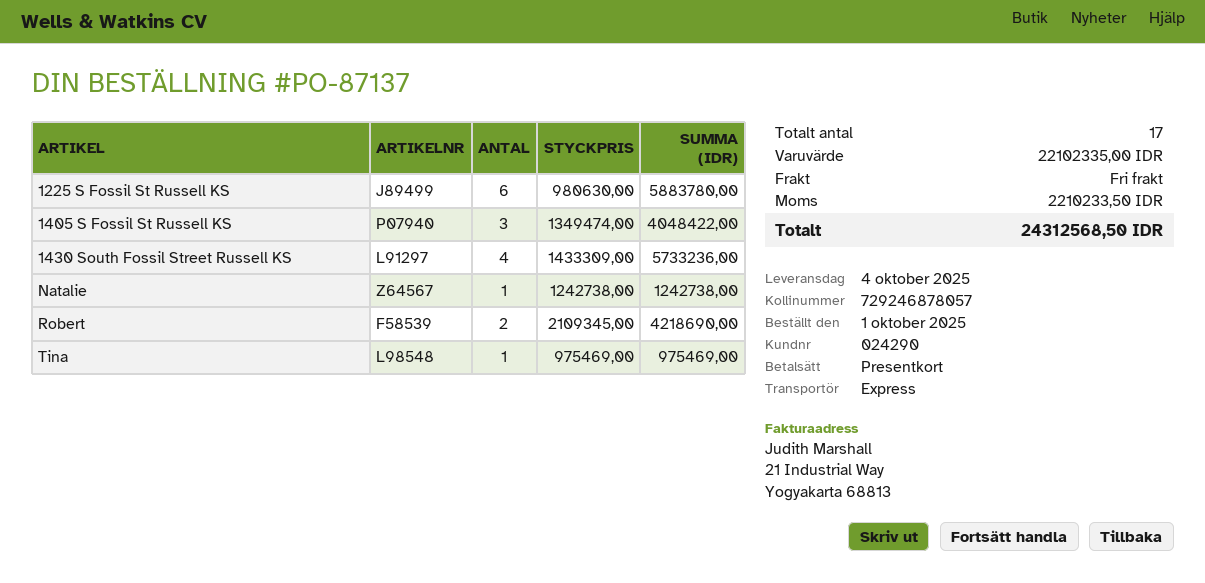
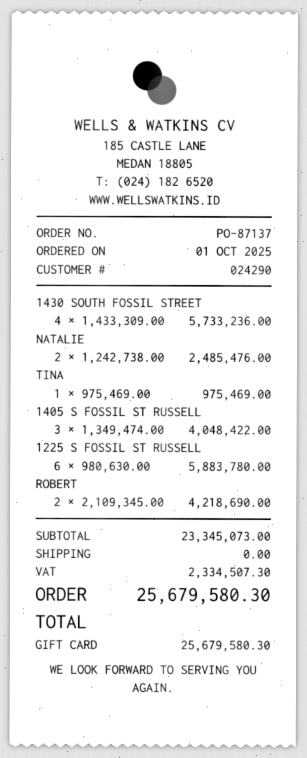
Natalie: 1 x 1242738.00 = 1242738.00 -> 2 x 1242738.00 = 2485476.00
subtotal: 22102335.00 -> 23345073.00
tax: 2210233.50 -> 2334507.30
total: 24312568.50 -> 25679580.30

